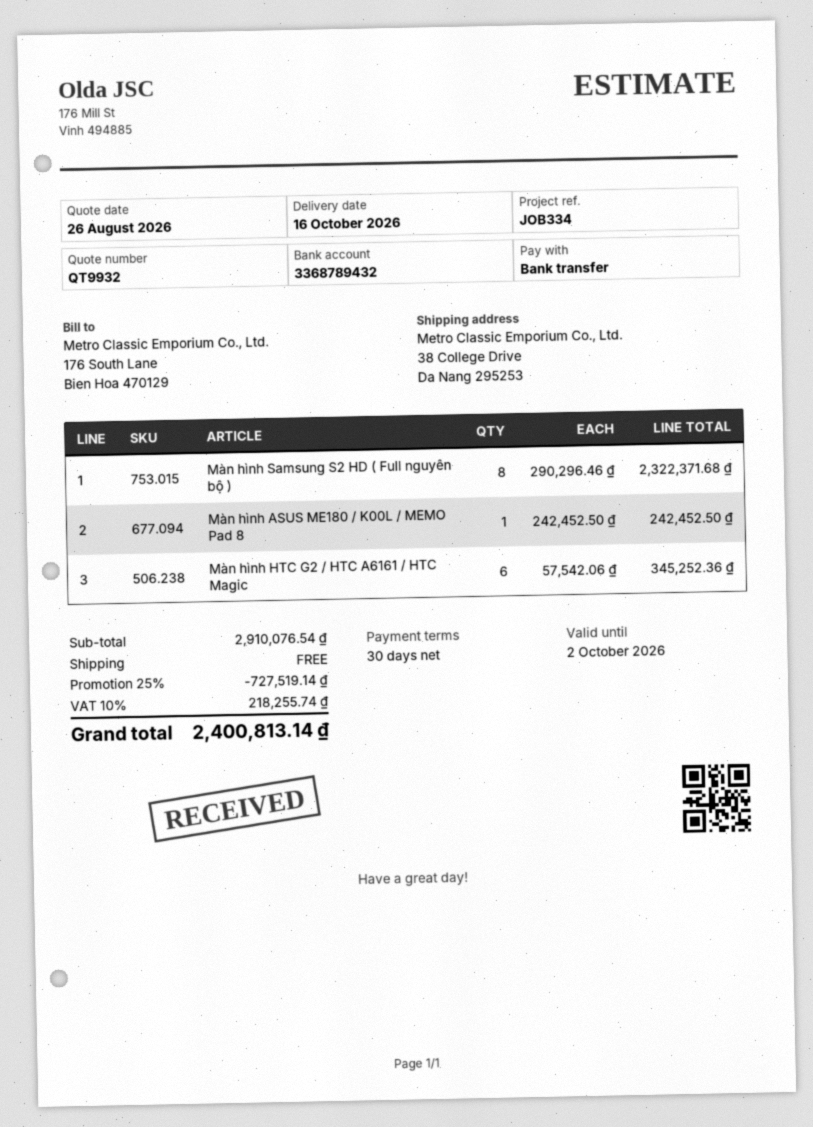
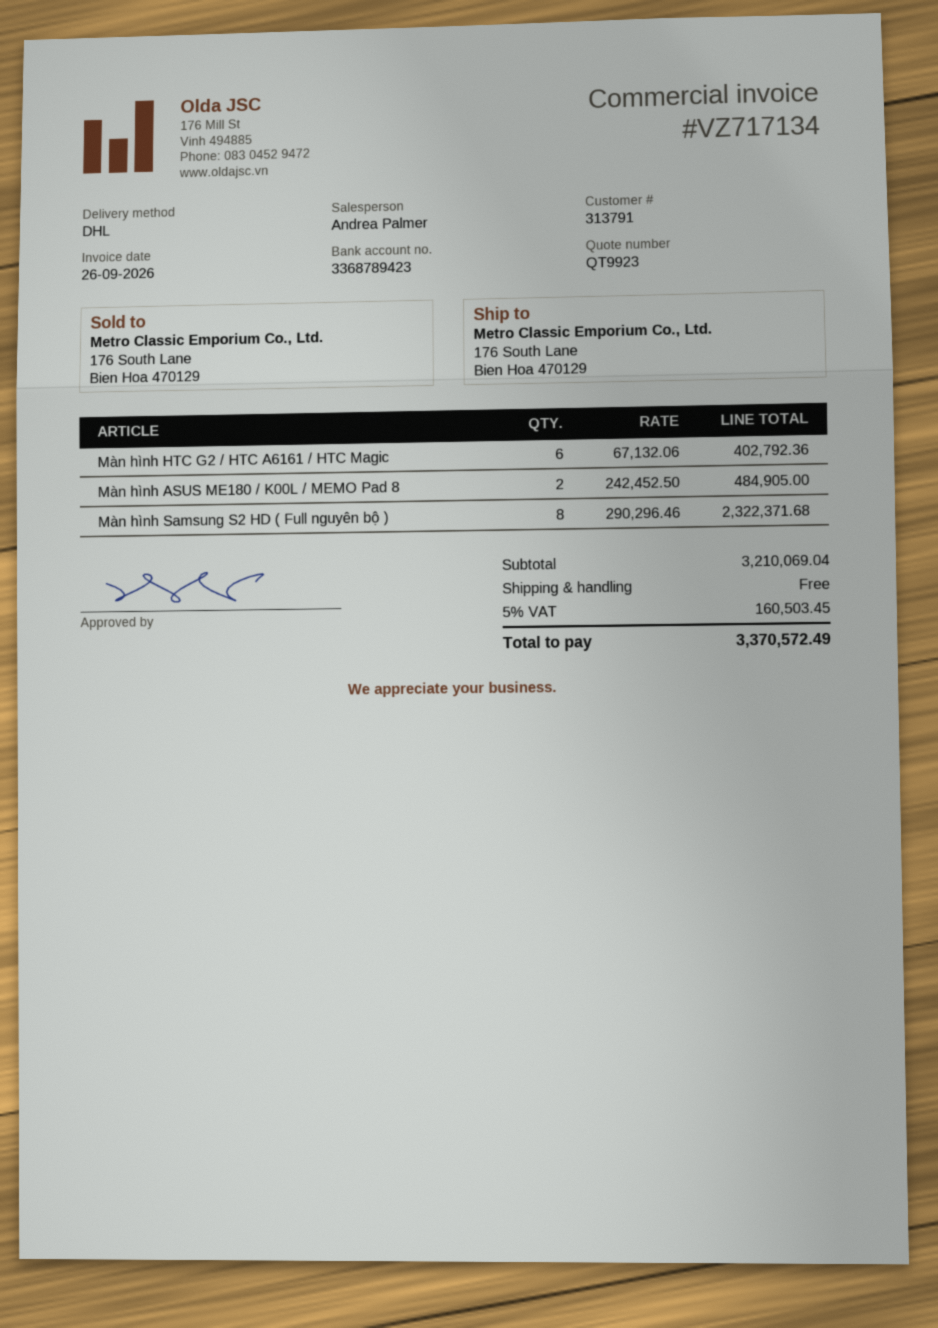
quote number: QT9932 -> QT9923
bank account: 3368789432 -> 3368789423
ship to: 38 College Drive, Da Nang 295253 -> 176 South Lane, Bien Hoa 470129
Màn hình ASUS ME180 / K00L / MEMO Pad 8: 1 x 242452.50 = 242452.50 -> 2 x 242452.50 = 484905.00
Màn hình HTC G2 / HTC A6161 / HTC Magic: 6 x 57542.06 = 345252.36 -> 6 x 67132.06 = 402792.36
subtotal: 2910076.54 -> 3210069.04
discount: 25% = 727519.14 -> none
tax: 10% = 218255.74 -> 5% = 160503.45
total: 2400813.14 -> 3370572.49

